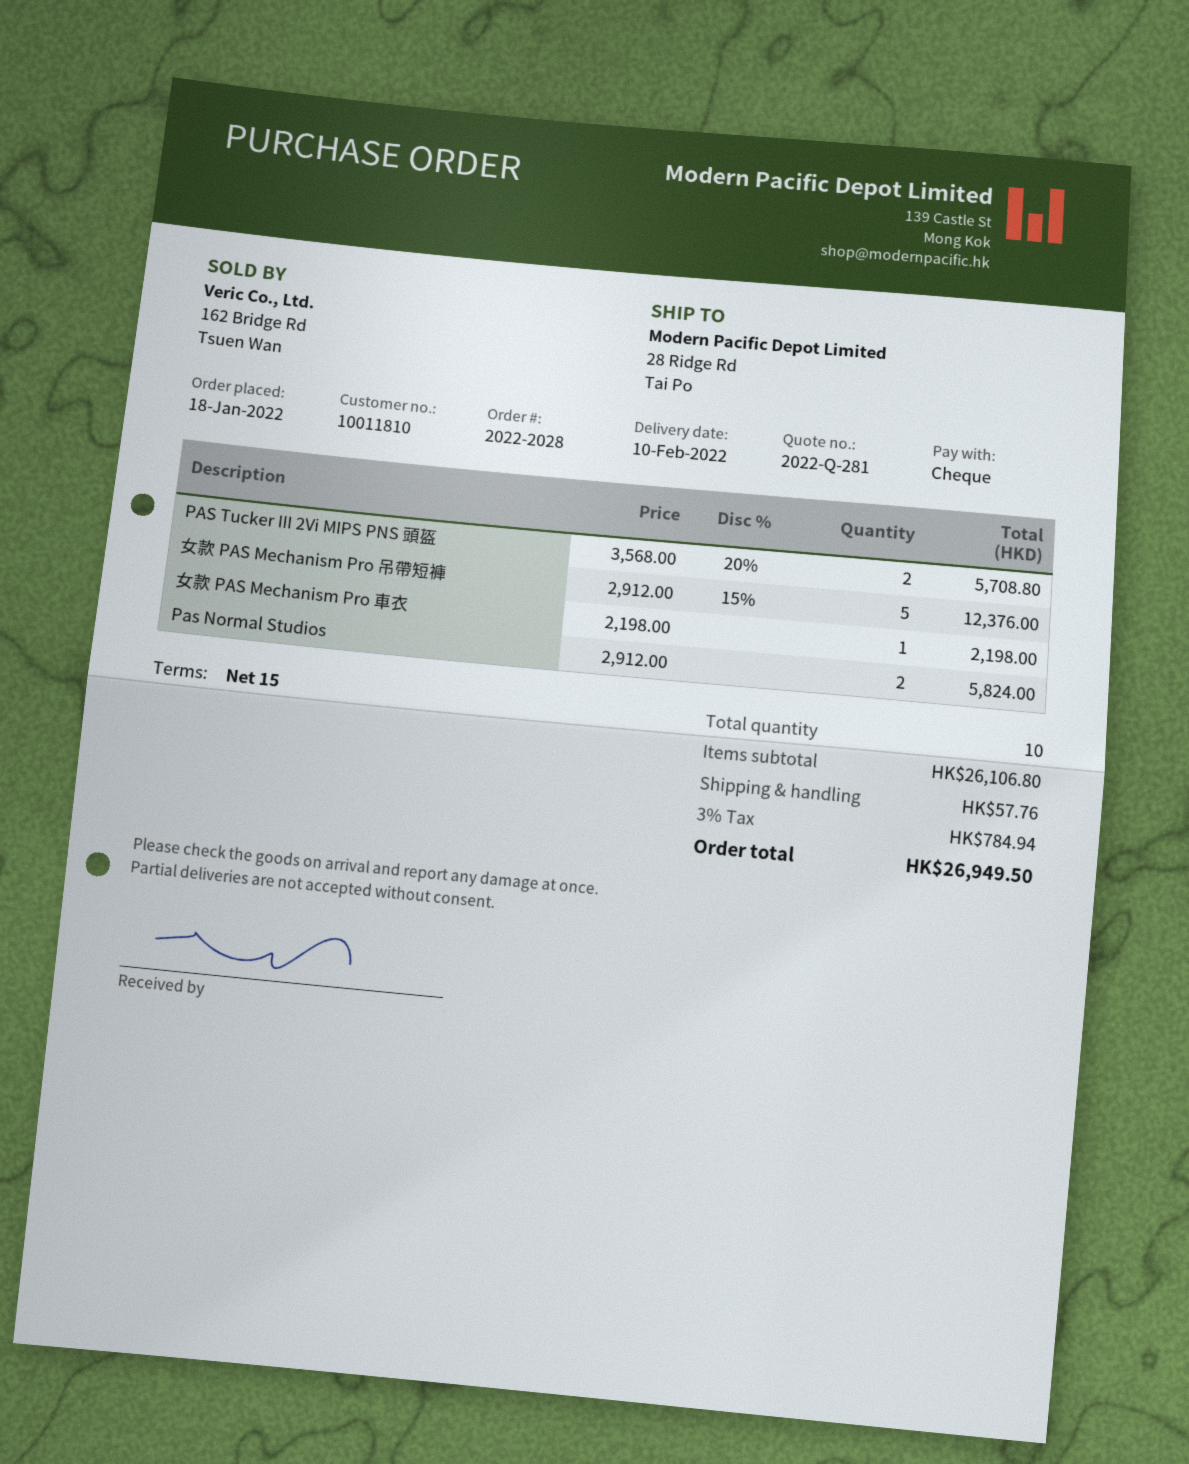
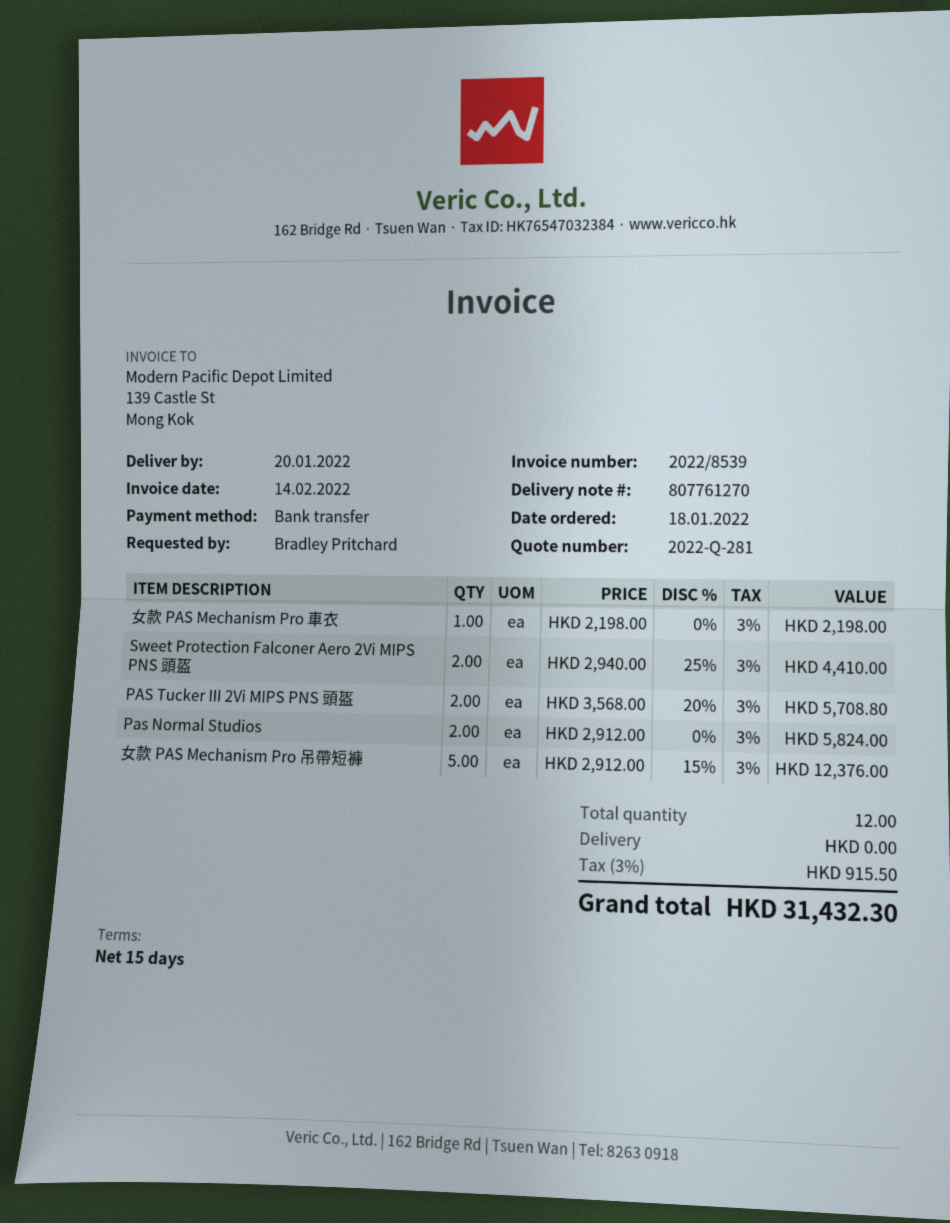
delivery date: 2022-02-10 -> 2022-01-20
payment method: cheque -> bank transfer
Sweet Protection Falconer Aero 2Vi MIPS PNS 頭盔: none -> 2 x 2940.00 - 25% = 4410.00
total quantity: 10 -> 12
shipping: 57.76 -> 0.00
tax: 3% = 784.94 -> 3% = 915.50
total: 26949.50 -> 31432.30

